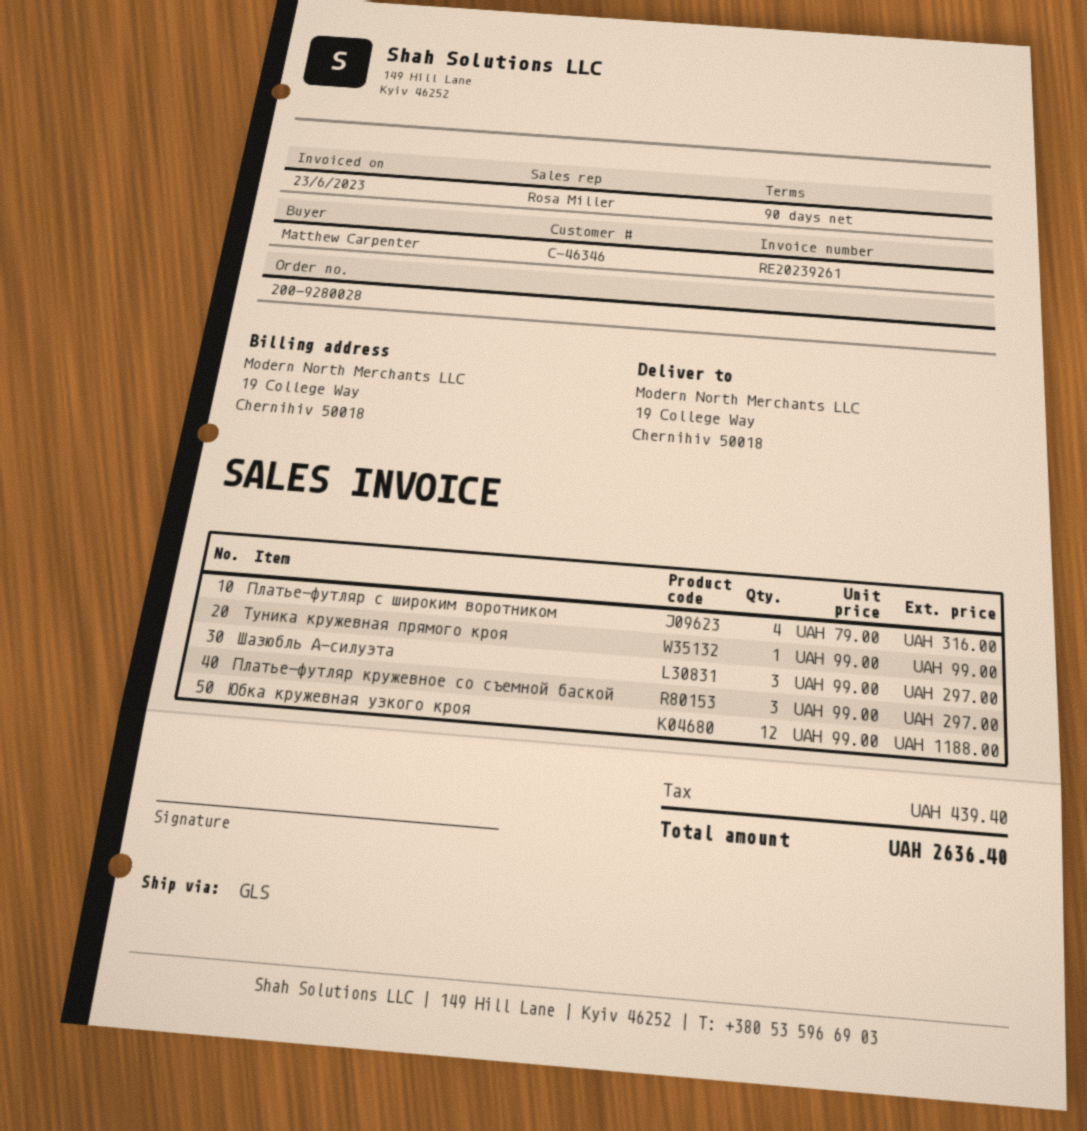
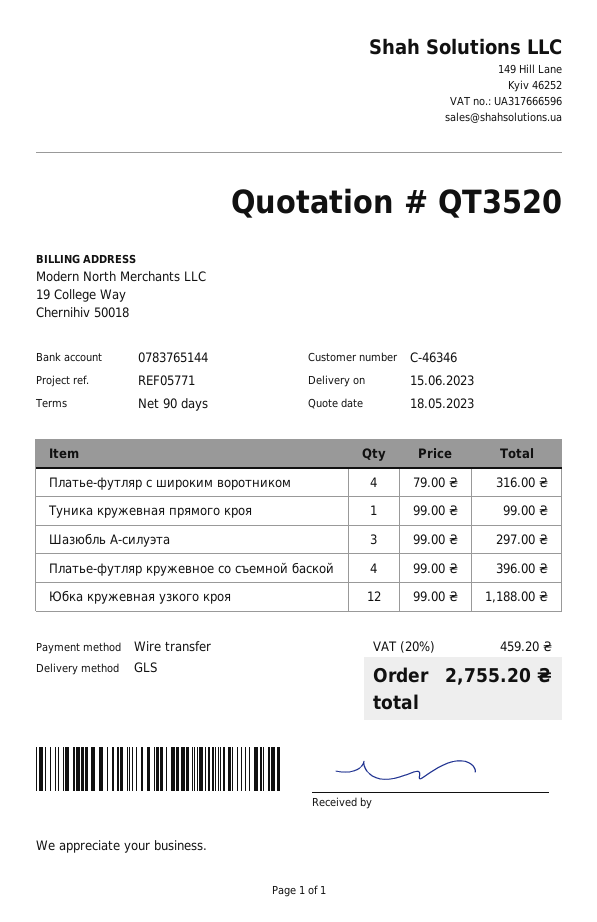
Платье-футляр кружевное со съемной баской: 3 x 99.00 = 297.00 -> 4 x 99.00 = 396.00
tax: 439.40 -> 459.20
total: 2636.40 -> 2755.20

